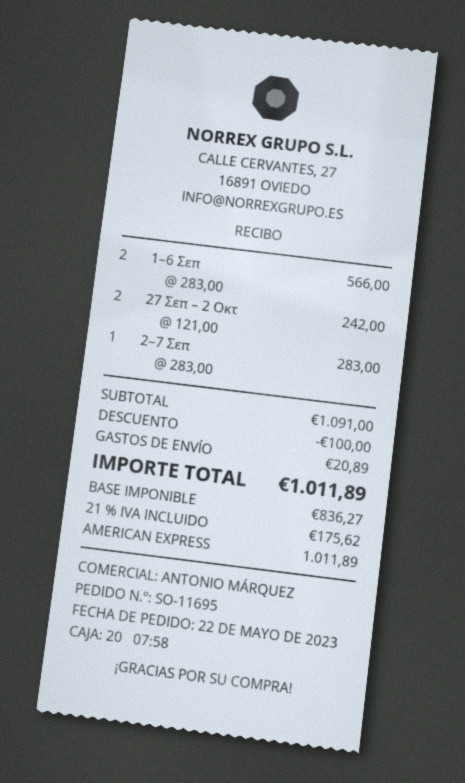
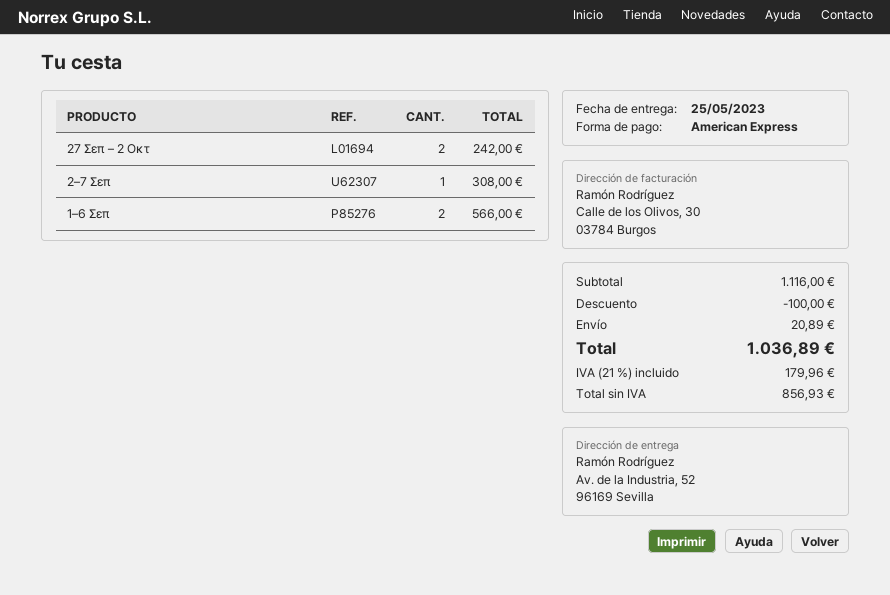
2–7 Σεπ: 1 for 283.00 -> 1 for 308.00
subtotal: 1091.00 -> 1116.00
net: 836.27 -> 856.93
tax: 21% = 175.62 -> 21% = 179.96
total: 1011.89 -> 1036.89

